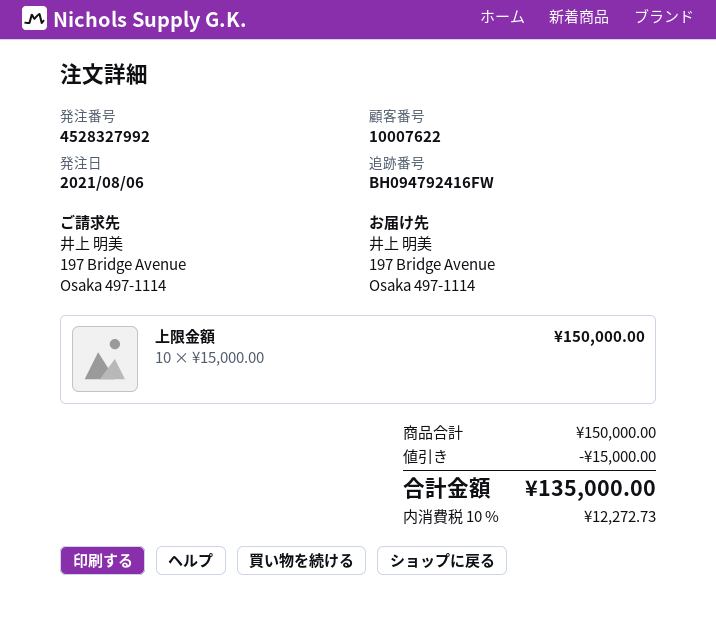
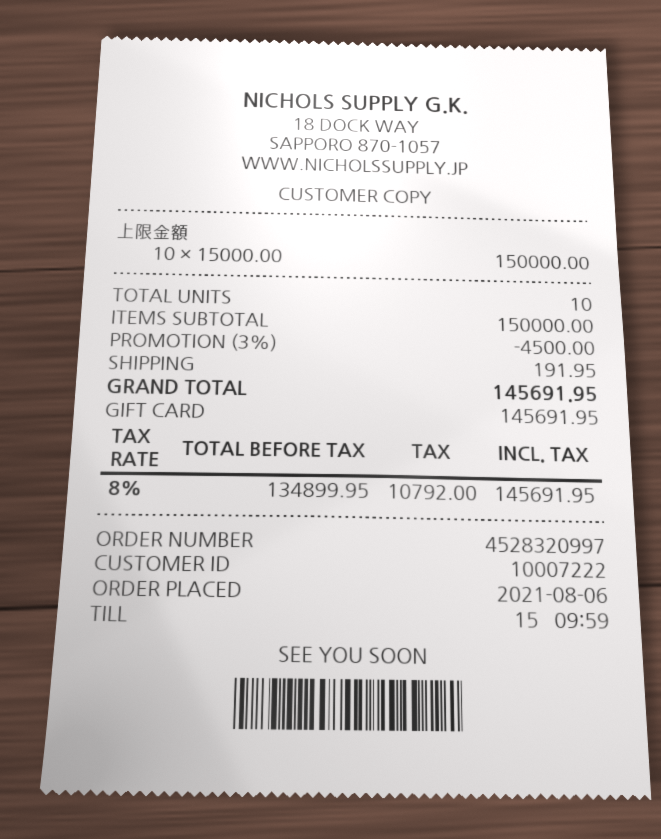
order number: 4528327992 -> 4528320997
customer number: 10007622 -> 10007222
discount: 15000.00 -> 4500.00
shipping: none -> 191.95
tax: 10% = 12272.73 -> 8% = 10792.00
total: 135000.00 -> 145691.95

